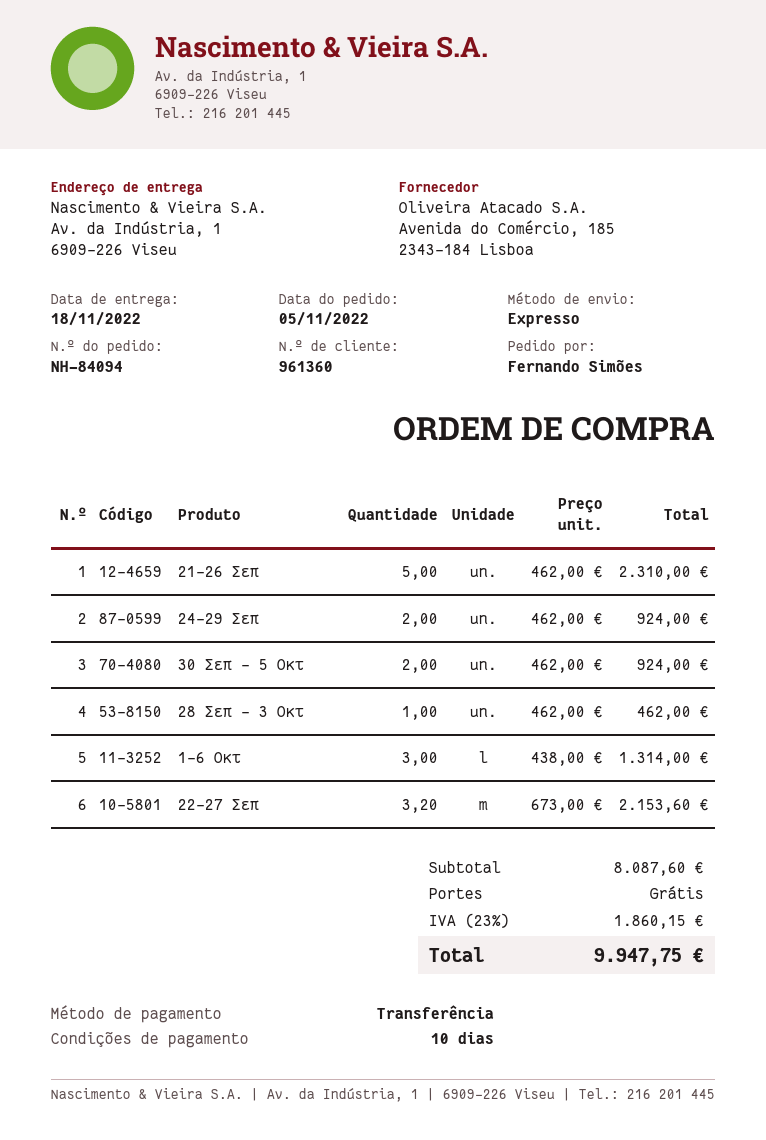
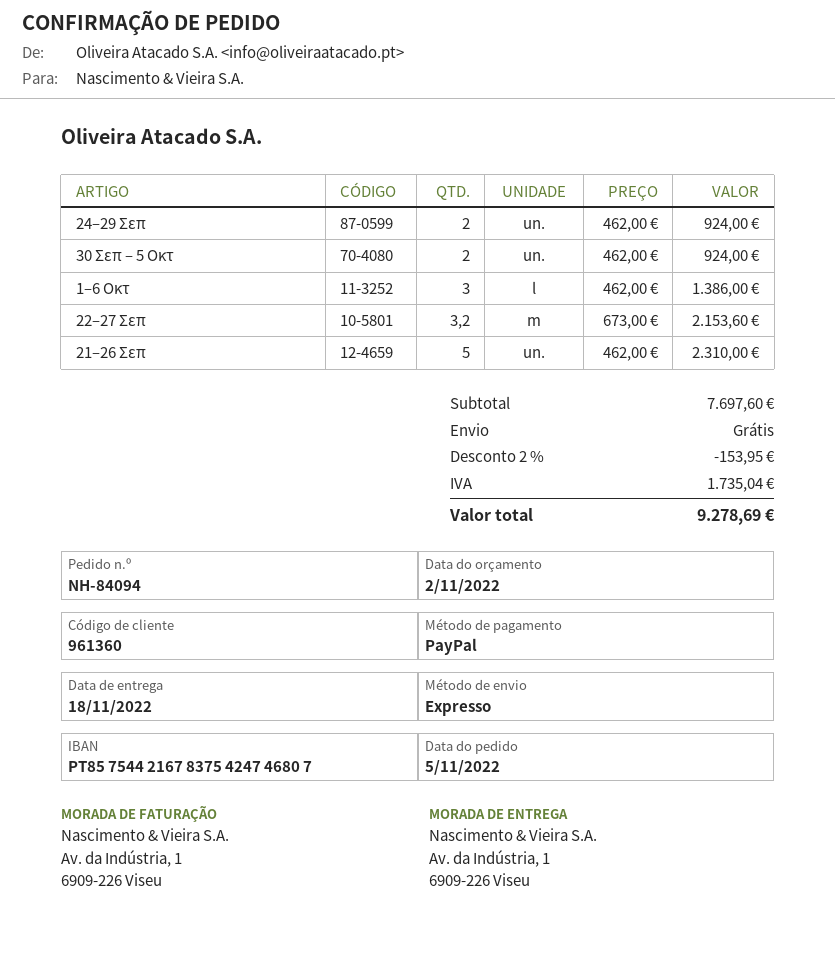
payment method: bank transfer -> PayPal
28 Σεπ – 3 Οκτ: 1 x 462.00 = 462.00 -> none
1–6 Οκτ: 3 x 438.00 = 1314.00 -> 3 x 462.00 = 1386.00
subtotal: 8087.60 -> 7697.60
discount: none -> 2% = 153.95
tax: 1860.15 -> 1735.04
total: 9947.75 -> 9278.69

